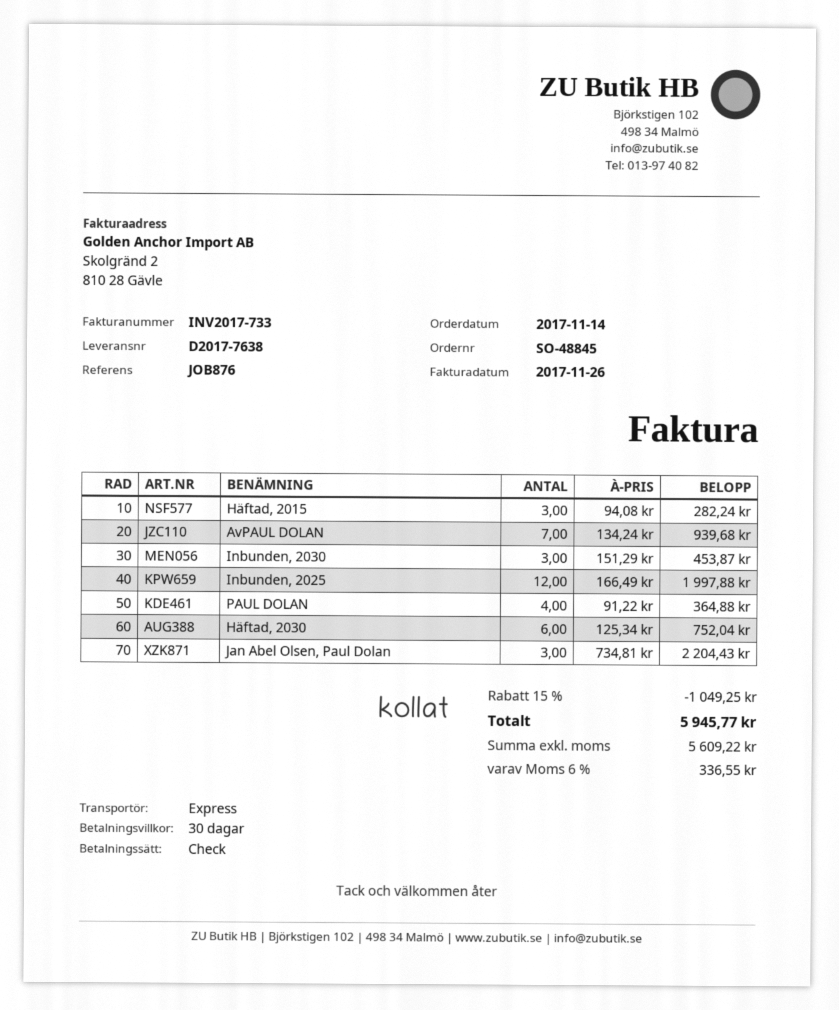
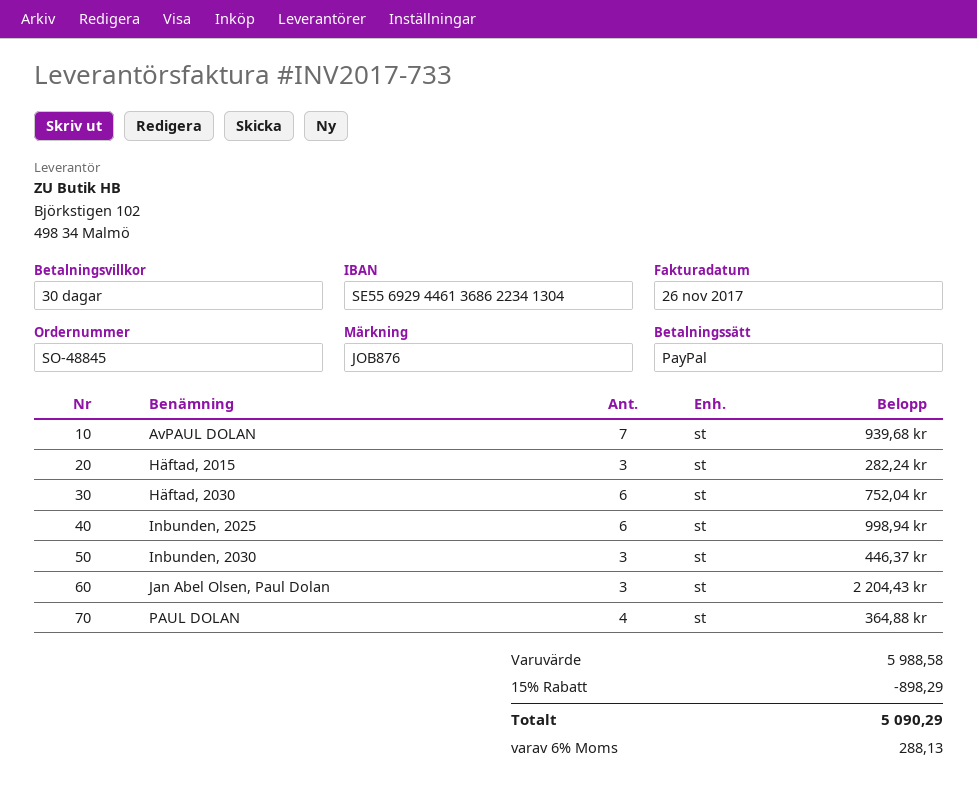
payment method: cheque -> PayPal
Inbunden, 2030: 3 for 453.87 -> 3 for 446.37
Inbunden, 2025: 12 for 1997.88 -> 6 for 998.94
discount: 15% = 1049.25 -> 15% = 898.29
tax: 6% = 336.55 -> 6% = 288.13
total: 5945.77 -> 5090.29

